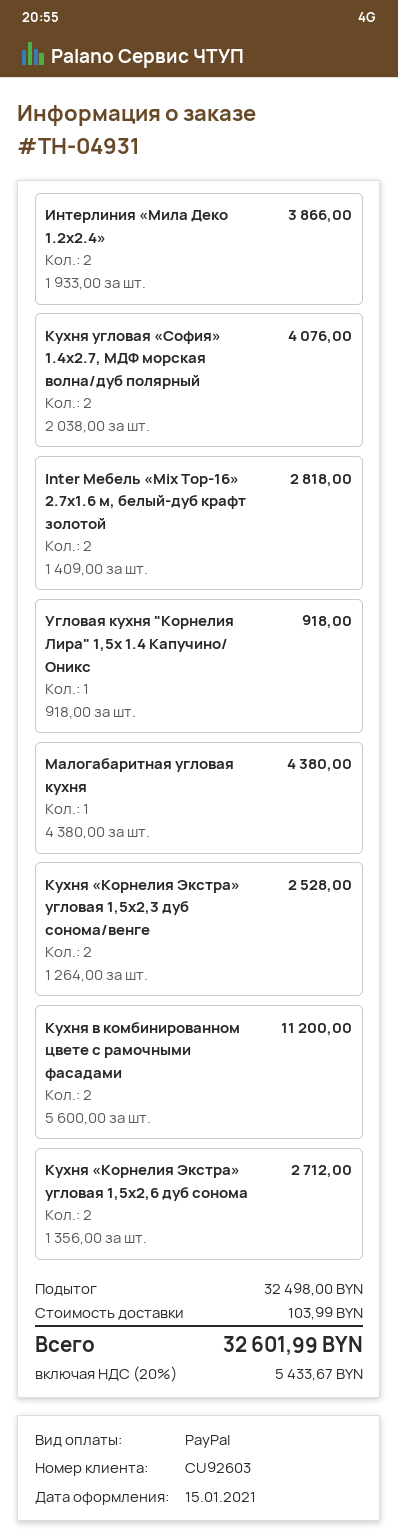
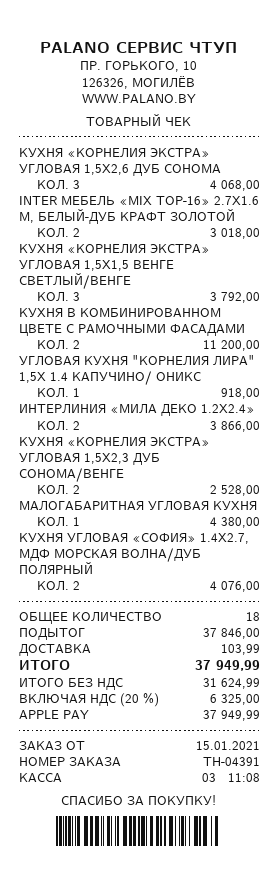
order number: TH-04931 -> TH-04391
payment method: PayPal -> Apple Pay
Inter Мебель «Mix Top-16» 2.7х1.6 м, белый-дуб крафт золотой: 2 for 2818.00 -> 2 for 3018.00
Кухня «Корнелия Экстра» угловая 1,5x2,6 дуб сонома: 2 for 2712.00 -> 3 for 4068.00
КУХНЯ «КОРНЕЛИЯ ЭКСТРА» УГЛОВАЯ 1,5X1,5 ВЕНГЕ СВЕТЛЫЙ/ВЕНГЕ: none -> 3 for 3792.00
subtotal: 32498.00 -> 37846.00
tax: 20% = 5433.67 -> 20% = 6325.00
total: 32601.99 -> 37949.99

